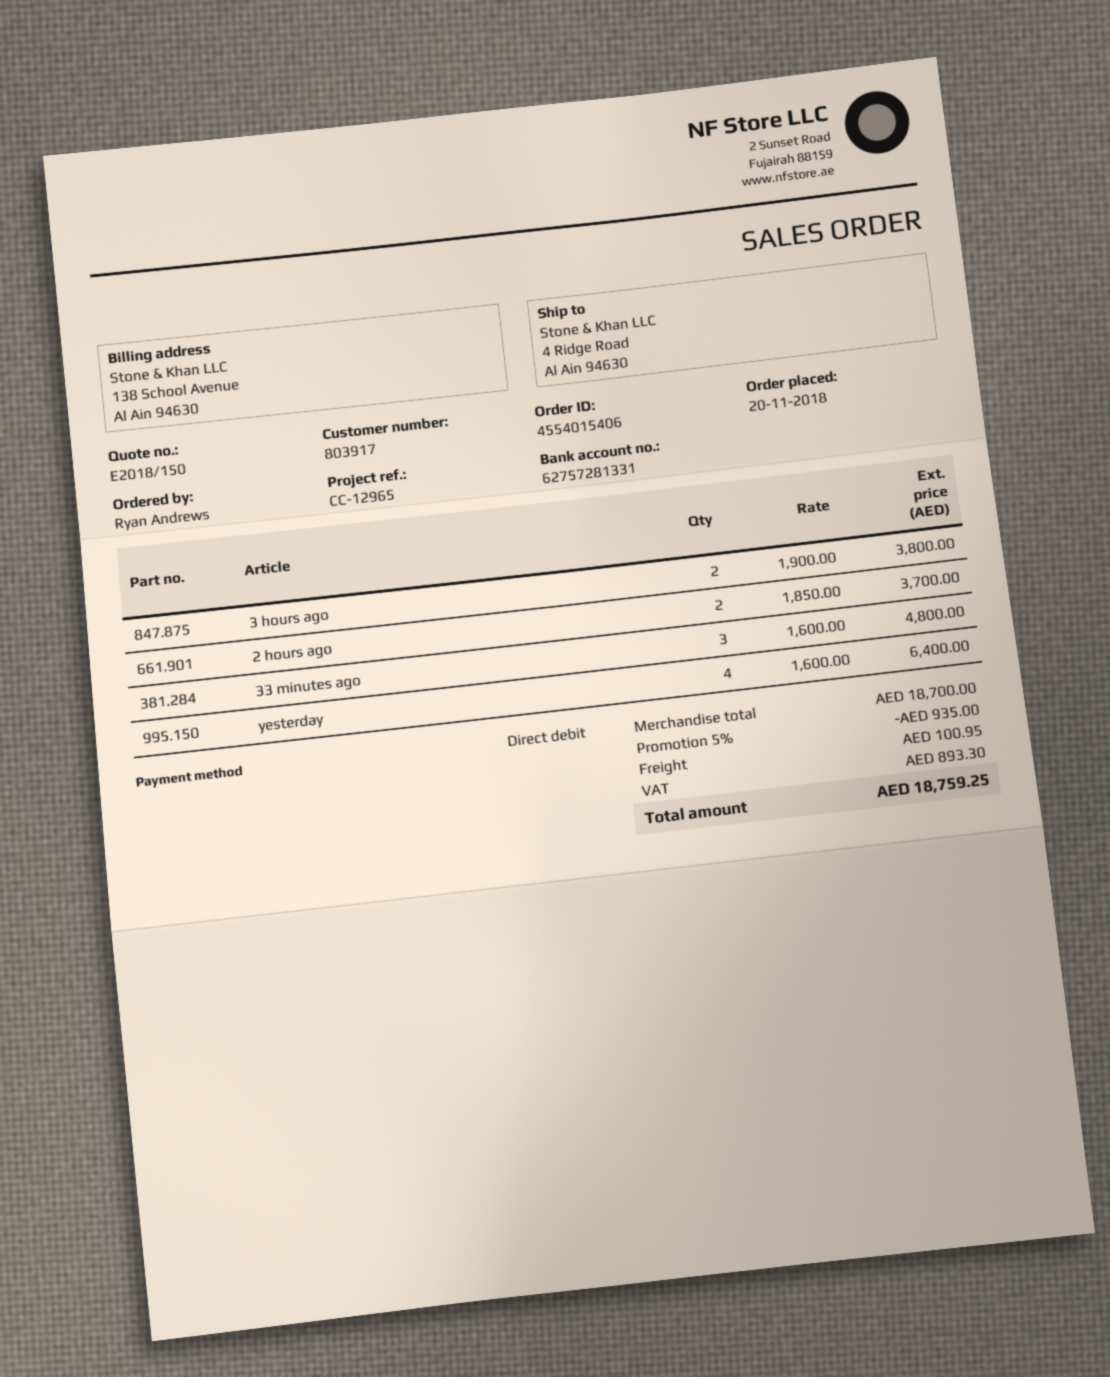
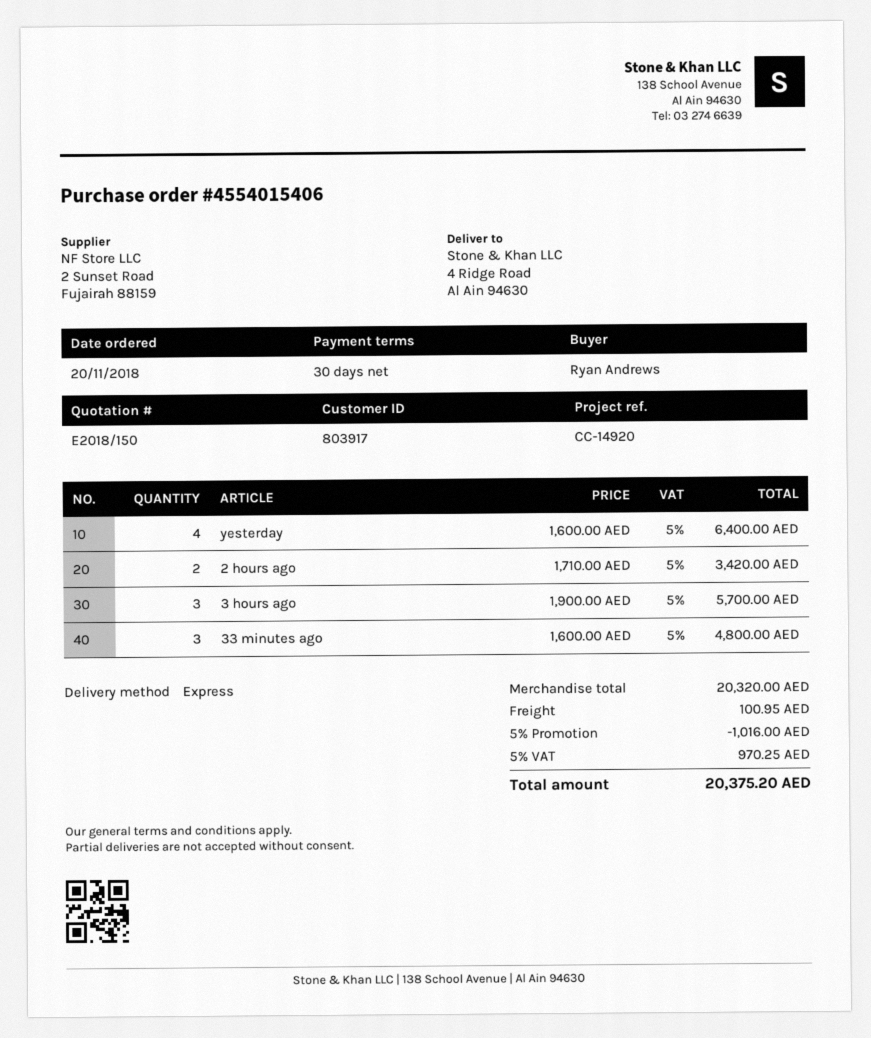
reference: CC-12965 -> CC-14920
3 hours ago: 2 x 1900.00 = 3800.00 -> 3 x 1900.00 = 5700.00
2 hours ago: 2 x 1850.00 = 3700.00 -> 2 x 1710.00 = 3420.00
subtotal: 18700.00 -> 20320.00
discount: 5% = 935.00 -> 5% = 1016.00
tax: 893.30 -> 970.25
total: 18759.25 -> 20375.20

